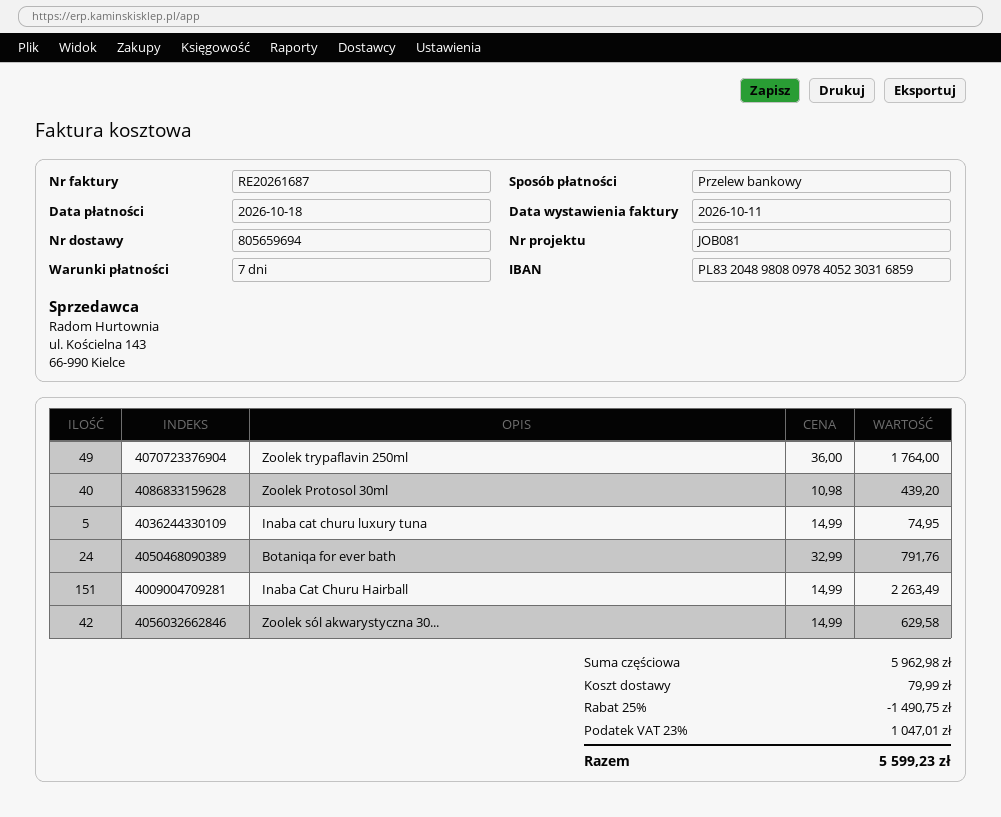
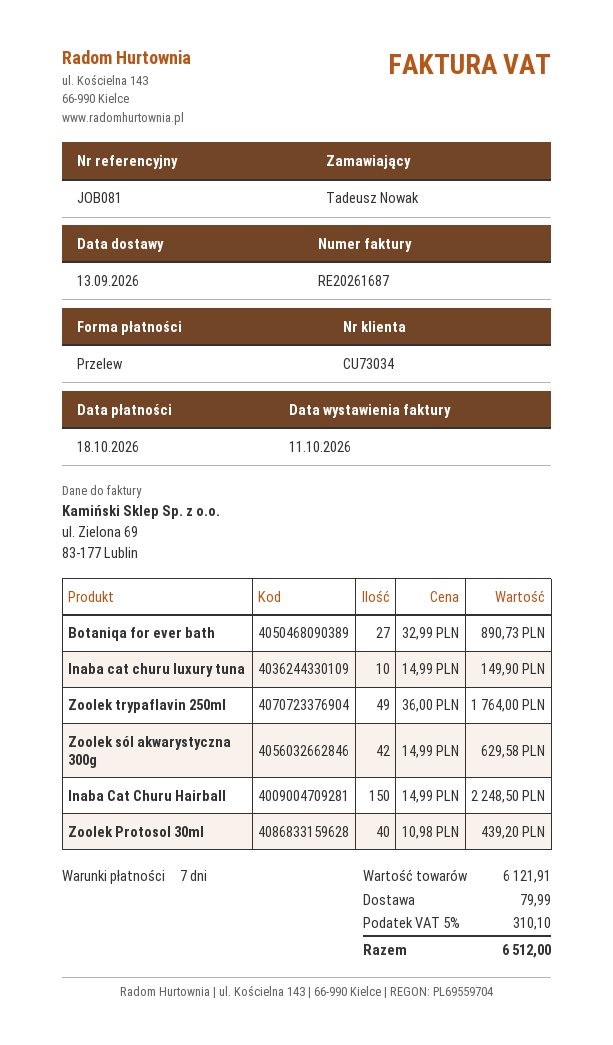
Inaba cat churu luxury tuna: 5 x 14.99 = 74.95 -> 10 x 14.99 = 149.90
Botaniqa for ever bath: 24 x 32.99 = 791.76 -> 27 x 32.99 = 890.73
Inaba Cat Churu Hairball: 151 x 14.99 = 2263.49 -> 150 x 14.99 = 2248.50
subtotal: 5962.98 -> 6121.91
discount: 25% = 1490.75 -> none
tax: 23% = 1047.01 -> 5% = 310.10
total: 5599.23 -> 6512.00

